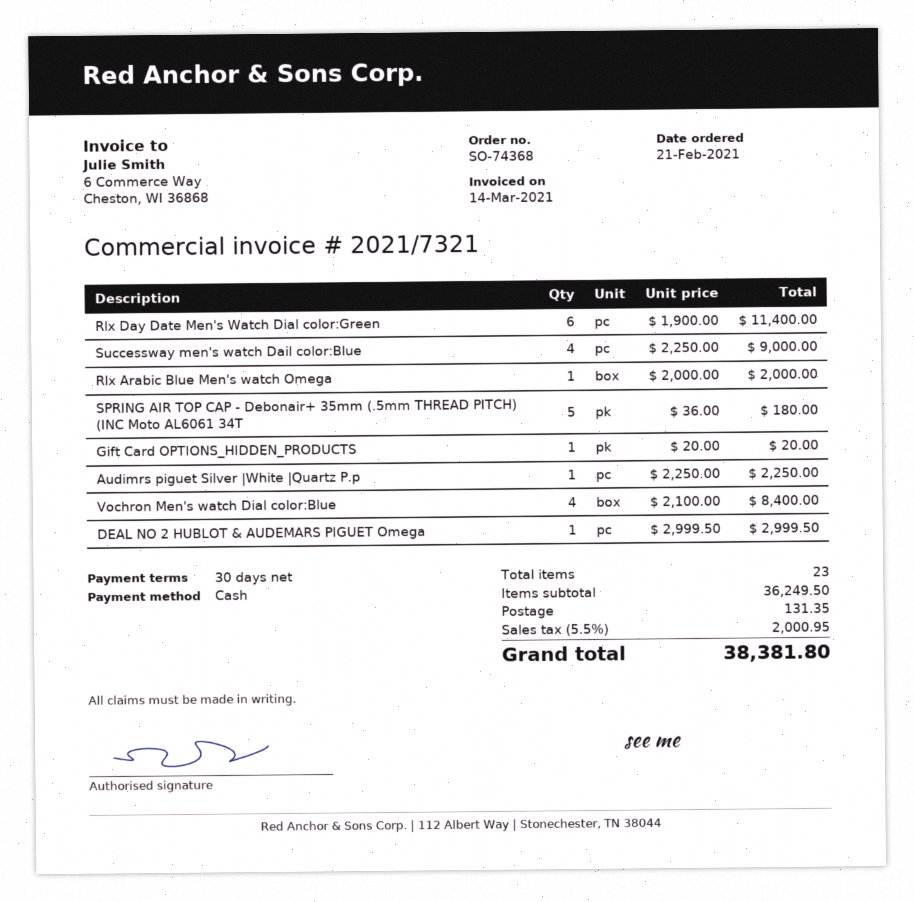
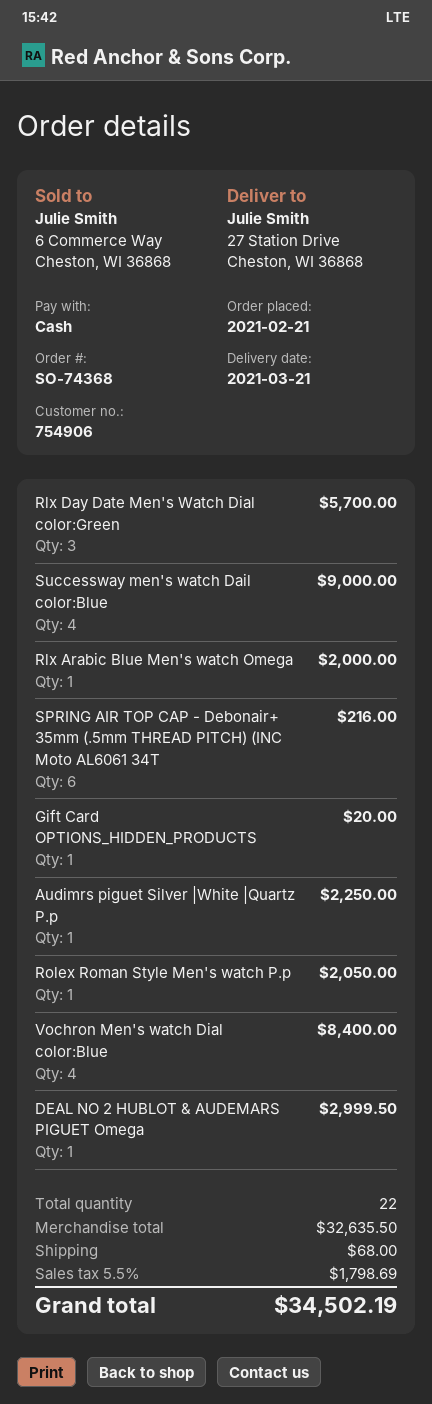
Rlx Day Date Men's Watch Dial color:Green: 6 for 11400.00 -> 3 for 5700.00
SPRING AIR TOP CAP - Debonair+ 35mm (.5mm THREAD PITCH) (INC Moto AL6061 34T: 5 for 180.00 -> 6 for 216.00
Rolex Roman Style Men's watch P.p: none -> 1 for 2050.00
total quantity: 23 -> 22
subtotal: 36249.50 -> 32635.50
shipping: 131.35 -> 68.00
tax: 5.5% = 2000.95 -> 5.5% = 1798.69
total: 38381.80 -> 34502.19

